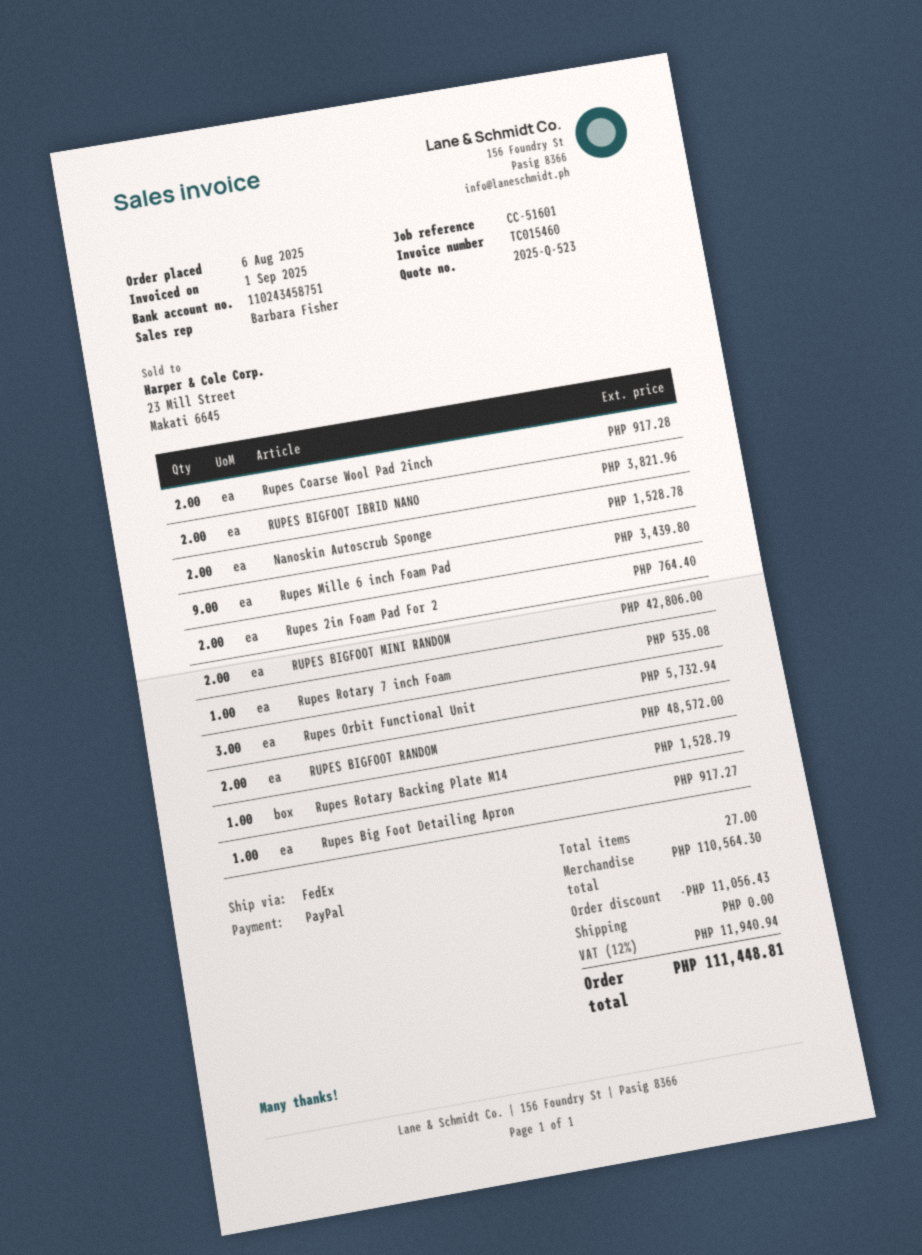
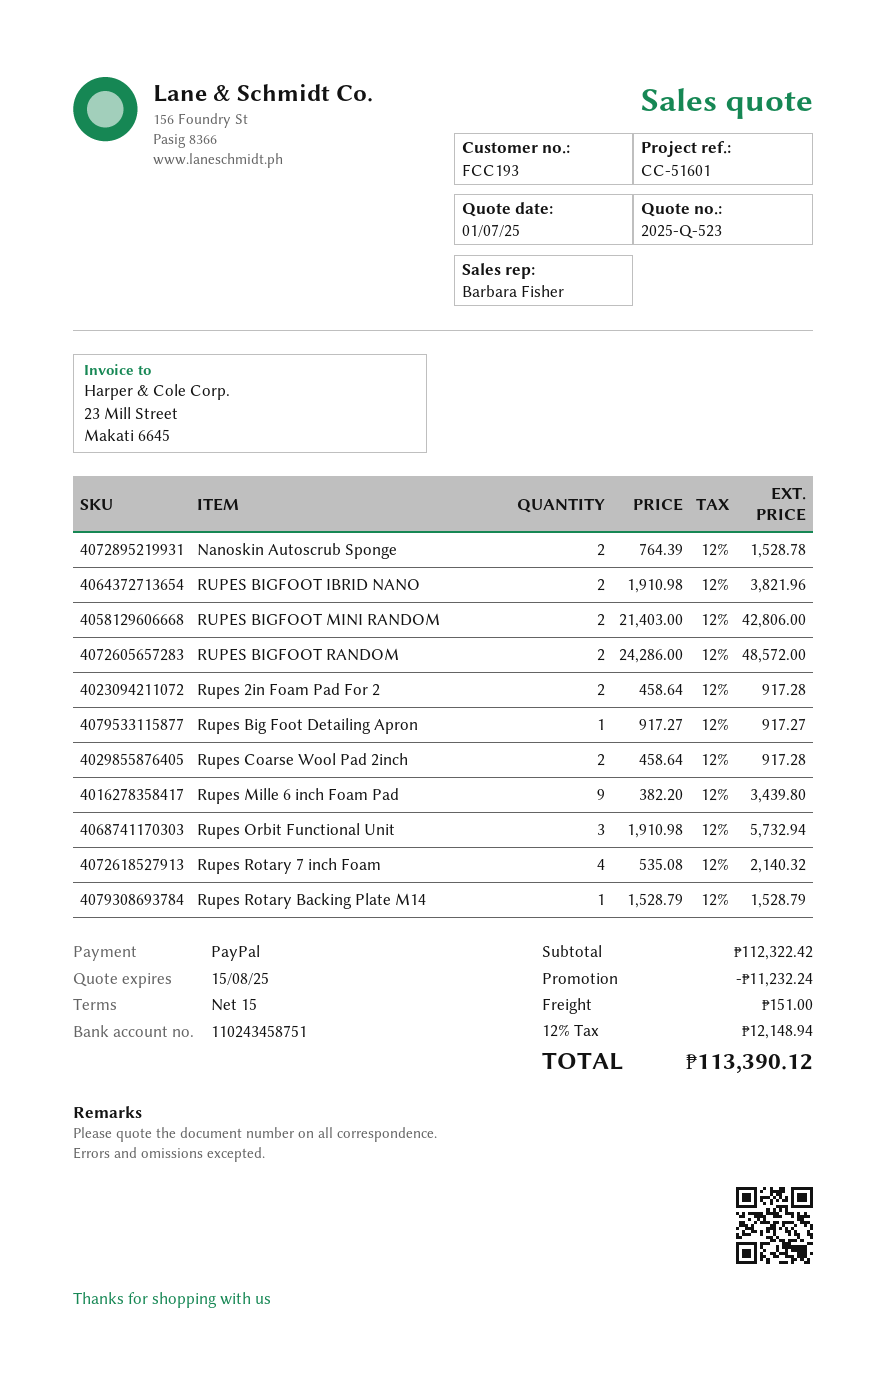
Rupes 2in Foam Pad For 2: 2 for 764.40 -> 2 for 917.28
Rupes Rotary 7 inch Foam: 1 for 535.08 -> 4 for 2140.32
subtotal: 110564.30 -> 112322.42
discount: 11056.43 -> 11232.24
shipping: 0.00 -> 151.00
tax: 12% = 11940.94 -> 12% = 12148.94
total: 111448.81 -> 113390.12

